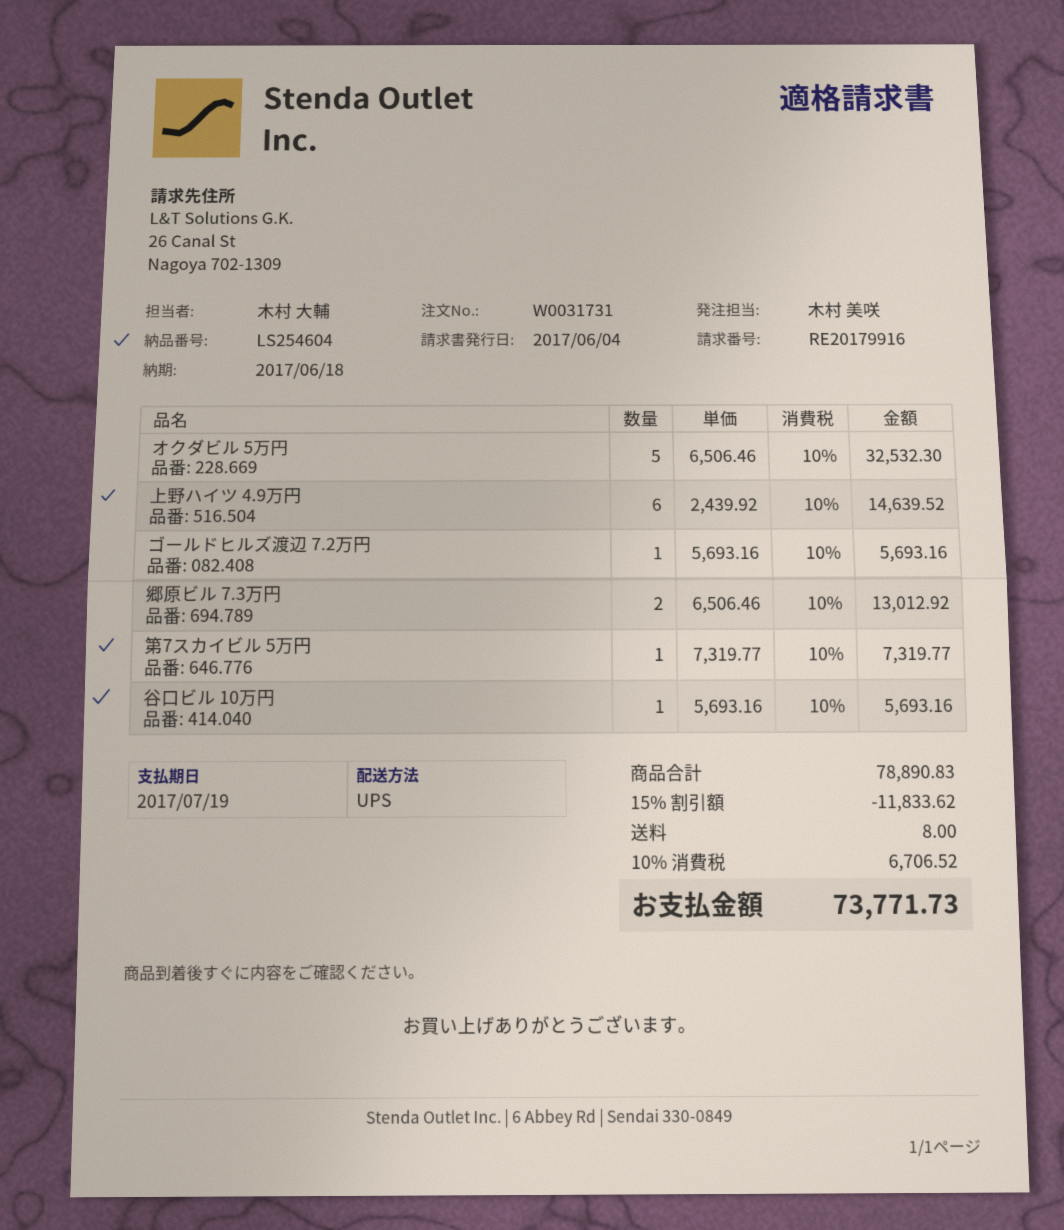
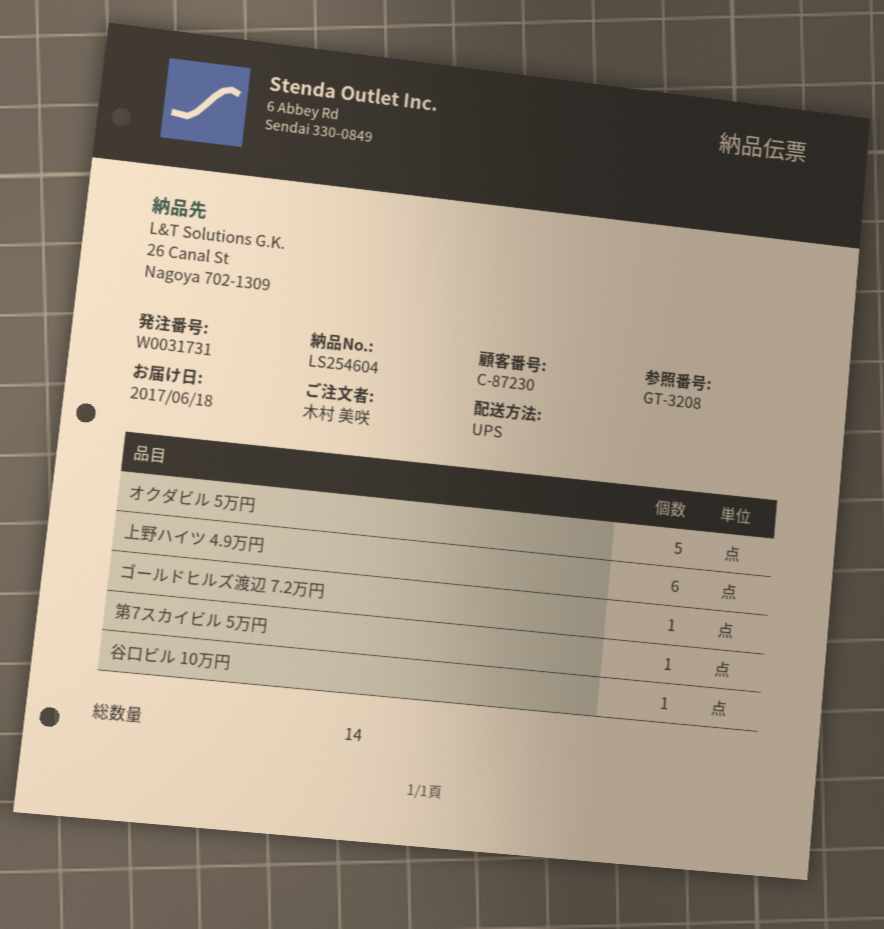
郷原ビル 7.3万円: 2 -> none

